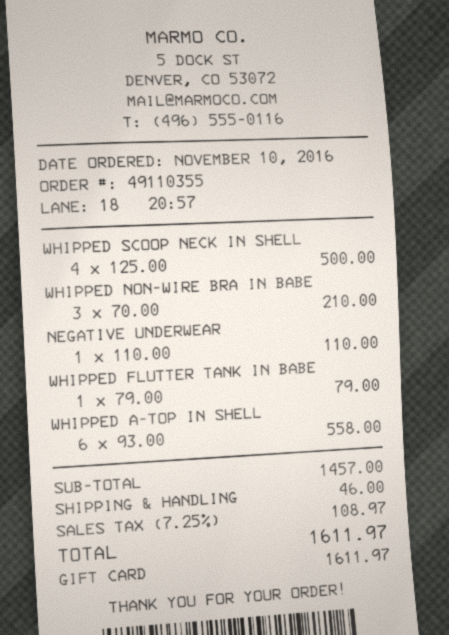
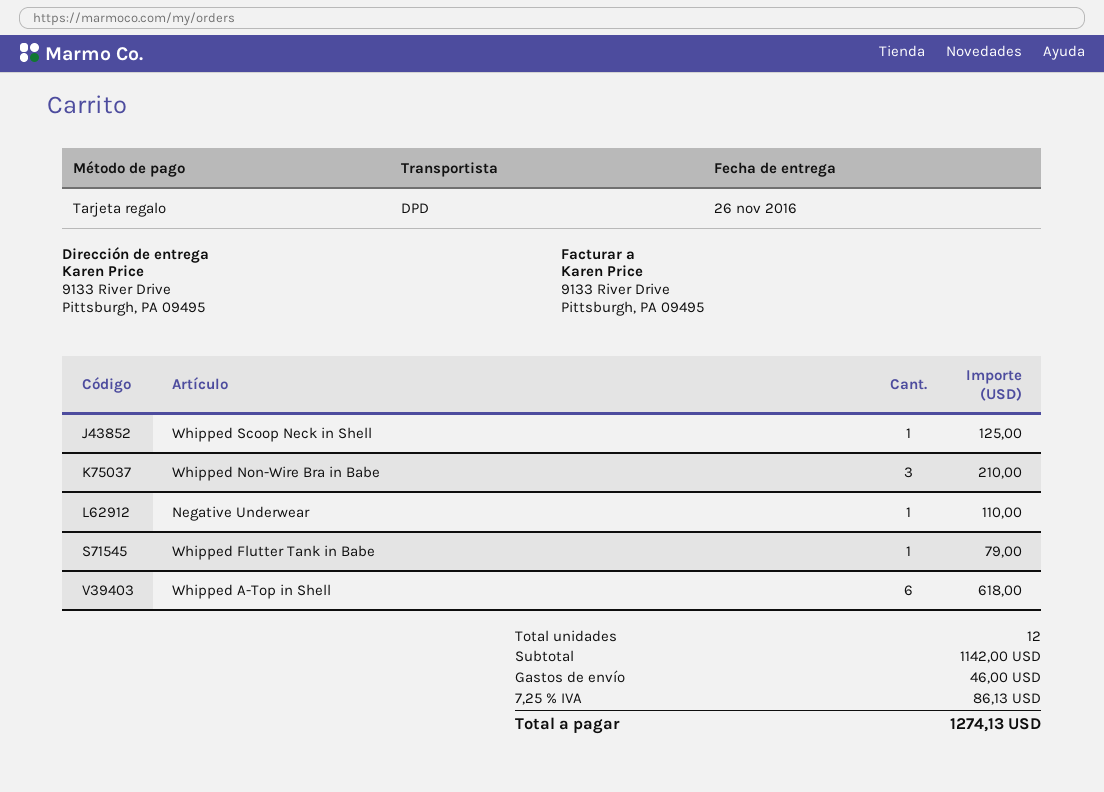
WHIPPED SCOOP NECK IN SHELL: 4 for 500.00 -> 1 for 125.00
WHIPPED A-TOP IN SHELL: 6 for 558.00 -> 6 for 618.00
subtotal: 1457.00 -> 1142.00
tax: 7.25% = 108.97 -> 7.25% = 86.13
total: 1611.97 -> 1274.13

